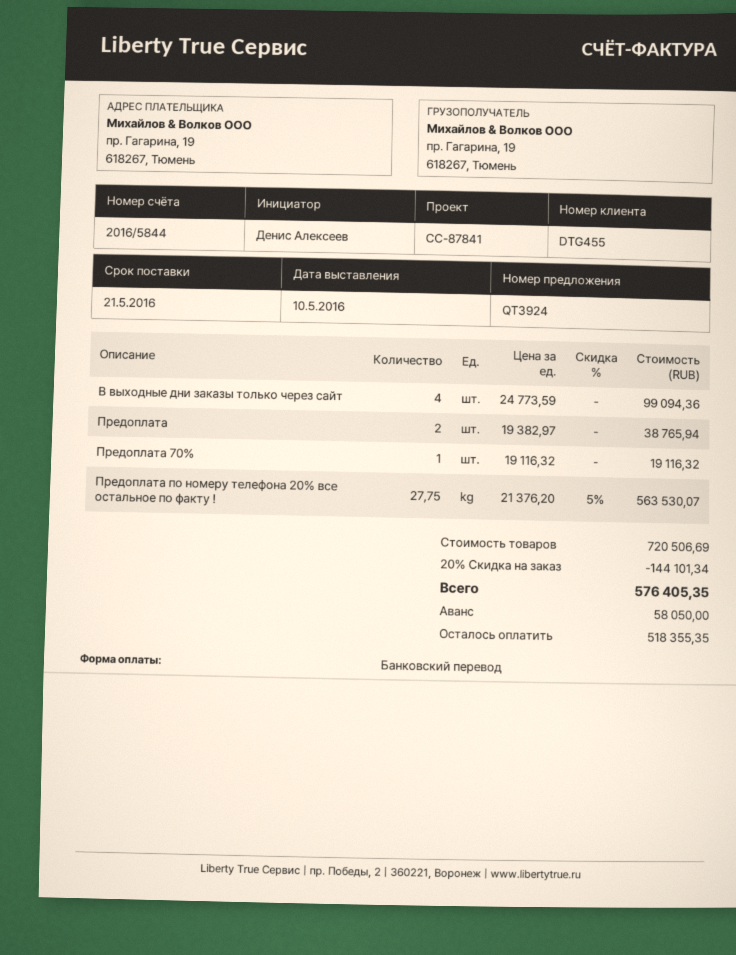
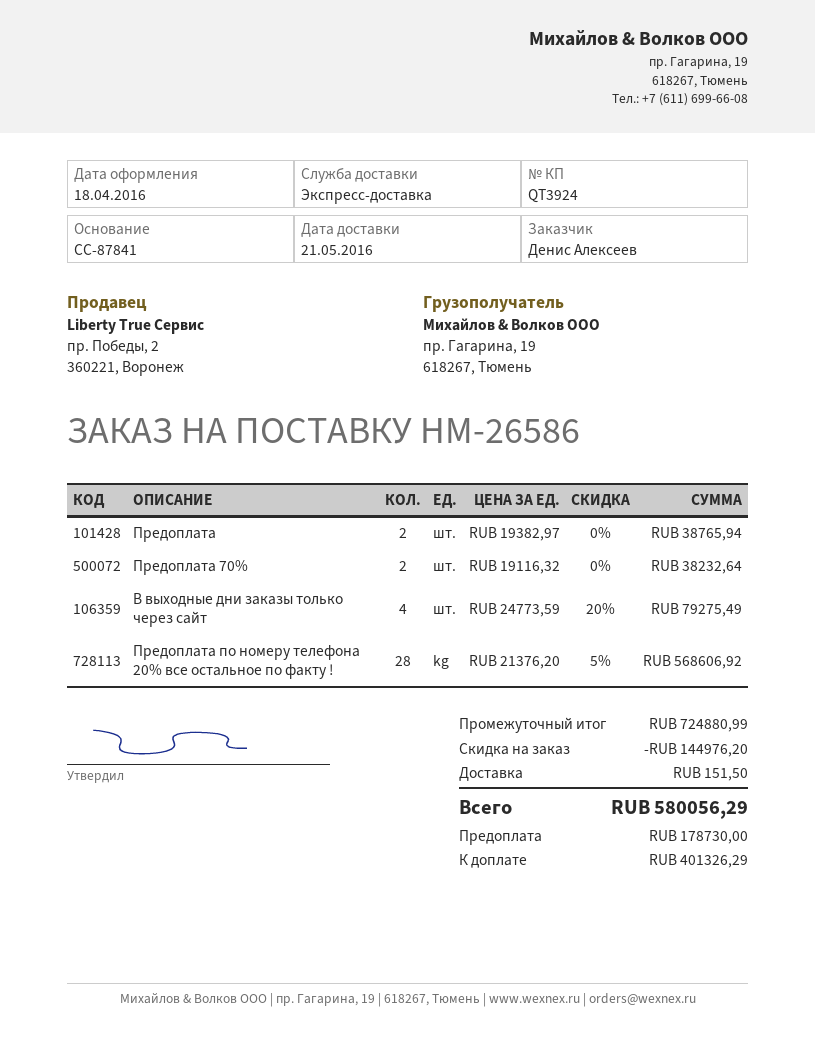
В выходные дни заказы только через сайт: 4 x 24773.59 = 99094.36 -> 4 x 24773.59 - 20% = 79275.49
Предоплата 70%: 1 x 19116.32 = 19116.32 -> 2 x 19116.32 = 38232.64
Предоплата по номеру телефона 20% все остальное по факту !: 27.75 x 21376.20 - 5% = 563530.07 -> 28 x 21376.20 - 5% = 568606.92
subtotal: 720506.69 -> 724880.99
discount: 144101.34 -> 144976.20
shipping: none -> 151.50
total: 576405.35 -> 580056.29
deposit: 58050.00 -> 178730.00
balance: 518355.35 -> 401326.29

